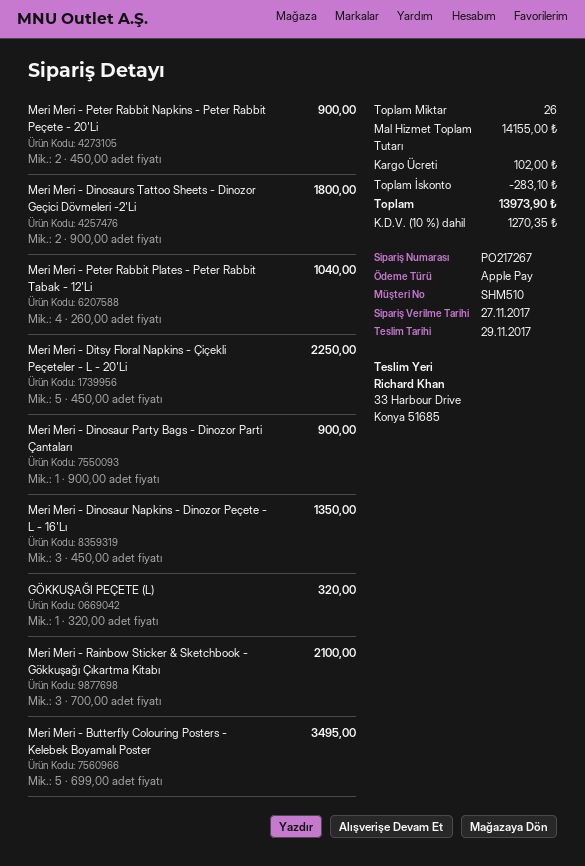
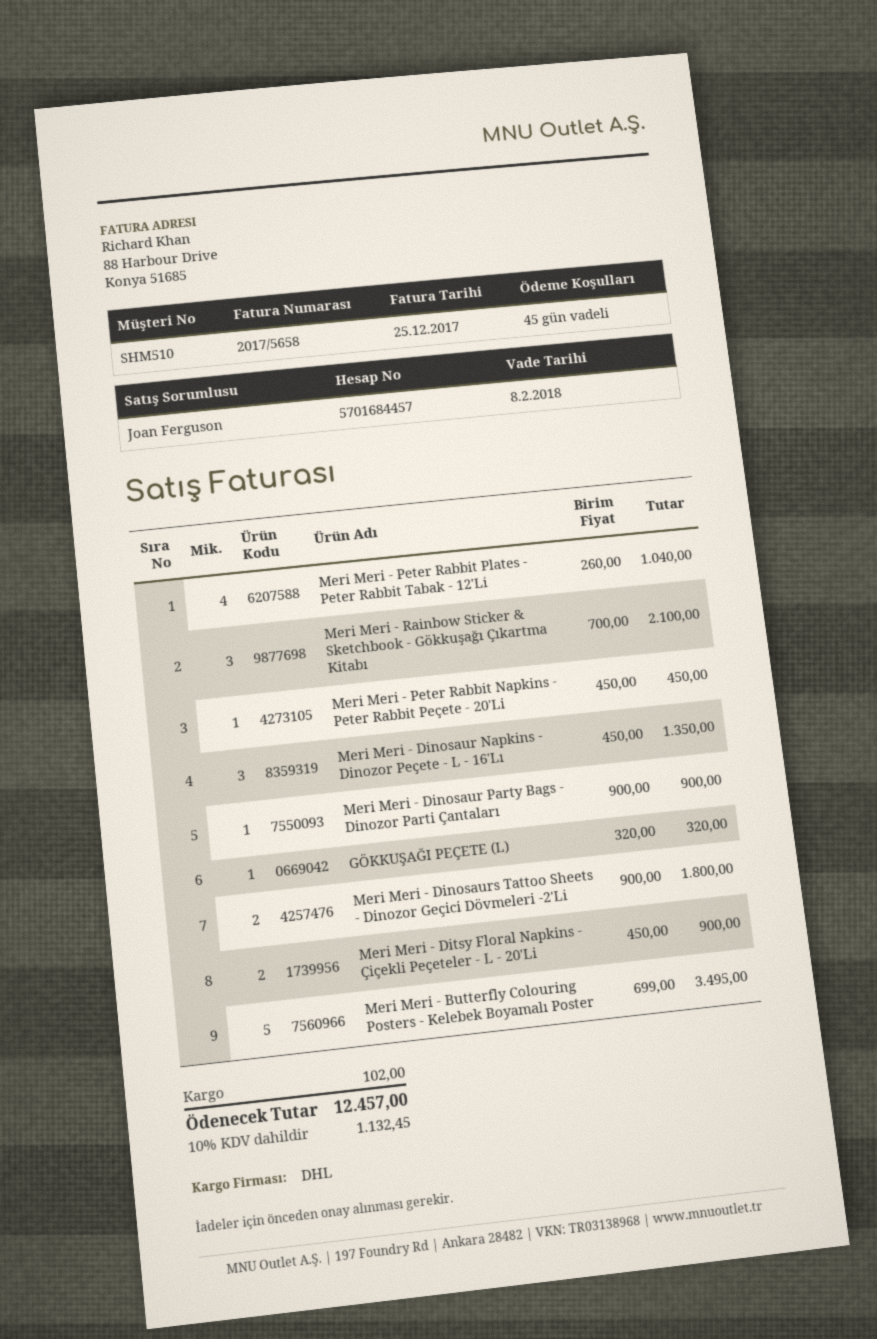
Meri Meri - Peter Rabbit Napkins - Peter Rabbit Peçete - 20'Li: 2 x 450.00 = 900.00 -> 1 x 450.00 = 450.00
Meri Meri - Ditsy Floral Napkins - Çiçekli Peçeteler - L - 20'Li: 5 x 450.00 = 2250.00 -> 2 x 450.00 = 900.00
discount: 283.10 -> none
tax: 10% = 1270.35 -> 10% = 1132.45
total: 13973.90 -> 12457.00

